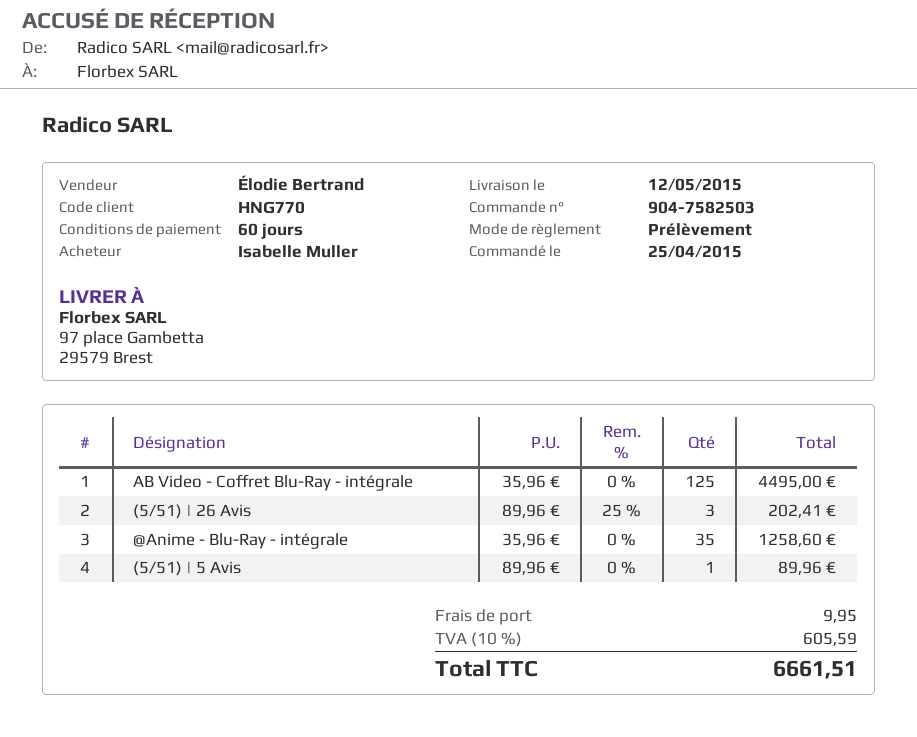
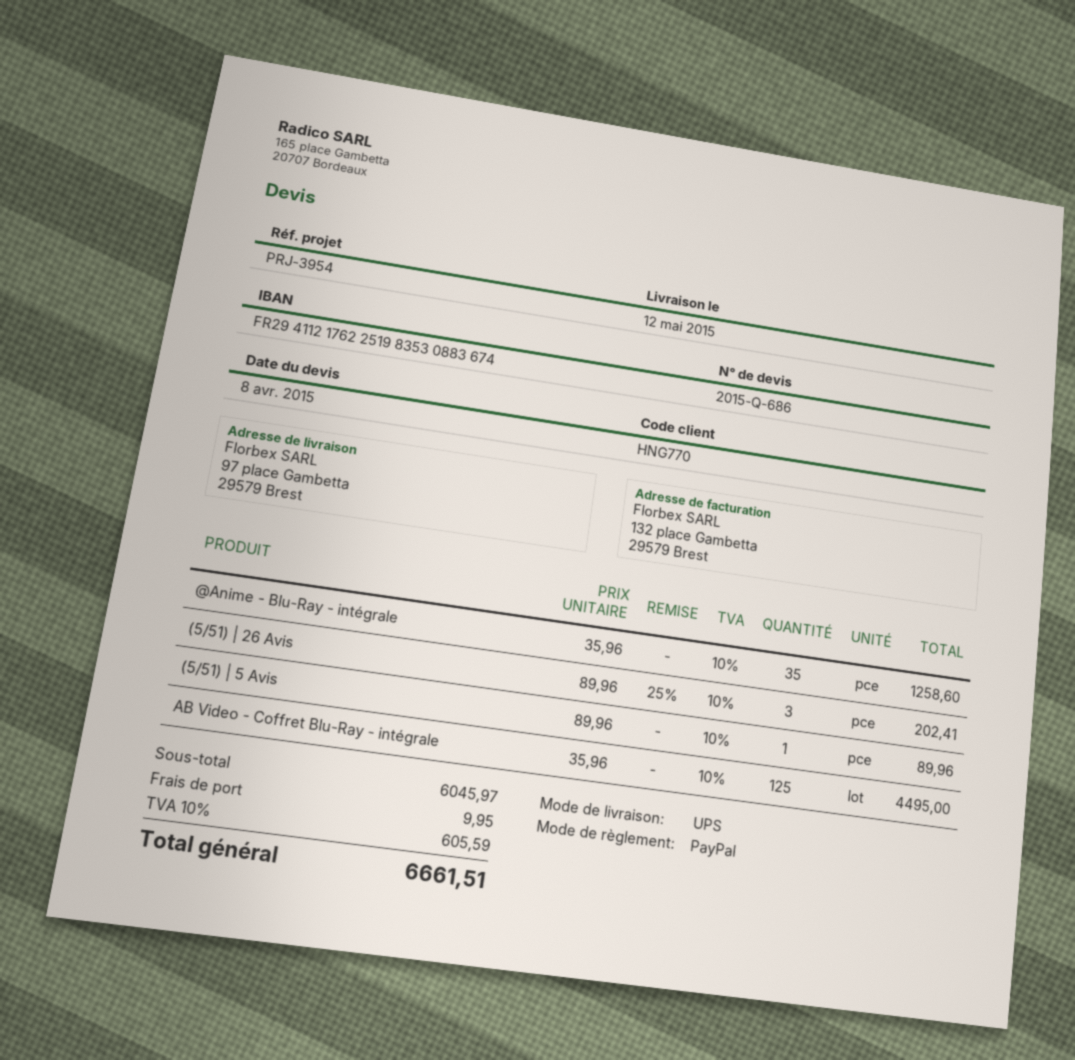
payment method: direct debit -> PayPal

